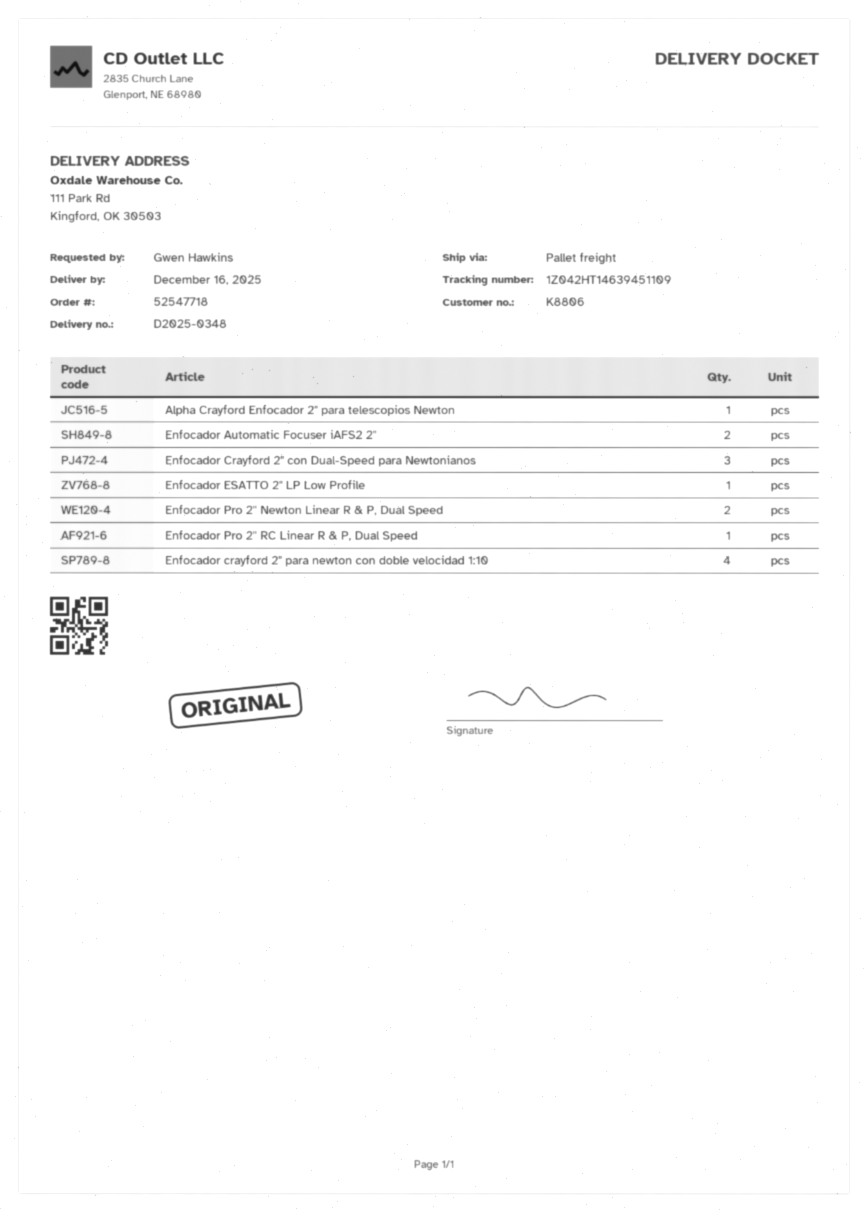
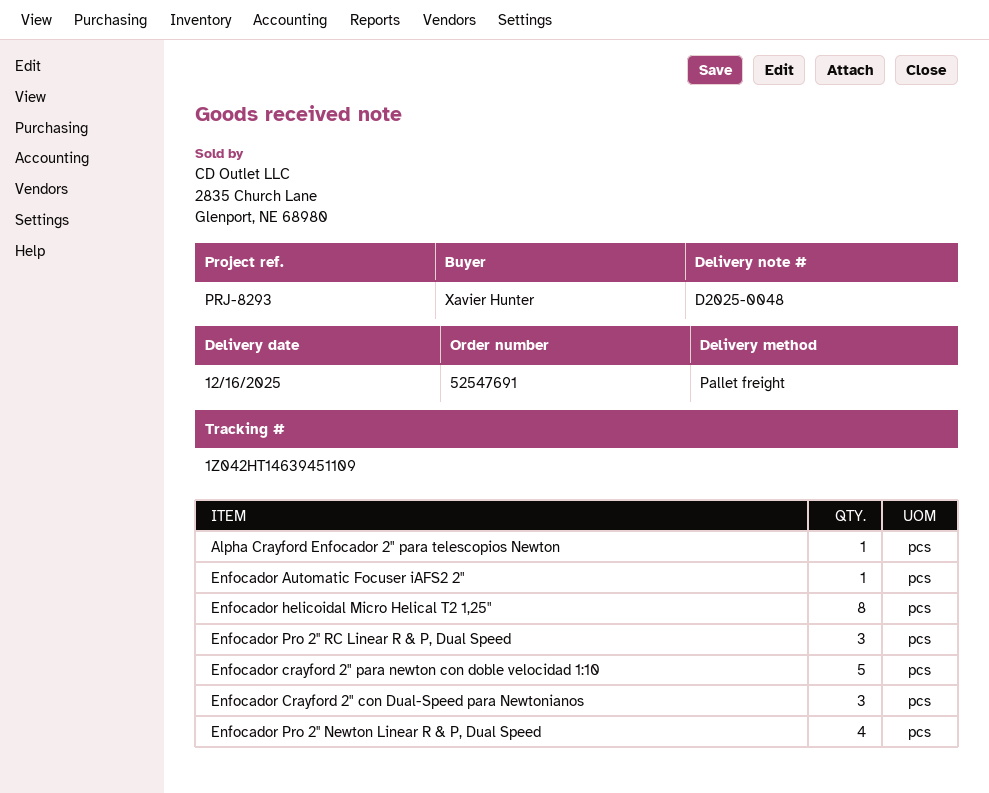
order number: 52547718 -> 52547691
delivery note number: D2025-0348 -> D2025-0048
ordered by: Gwen Hawkins -> Xavier Hunter
Enfocador Automatic Focuser iAFS2 2": 2 -> 1
Enfocador ESATTO 2" LP Low Profile: 1 -> none
Enfocador Pro 2'' Newton Linear R & P, Dual Speed: 2 -> 4
Enfocador Pro 2'' RC Linear R & P, Dual Speed: 1 -> 3
Enfocador crayford 2" para newton con doble velocidad 1:10: 4 -> 5
Enfocador helicoidal Micro Helical T2 1,25": none -> 8

